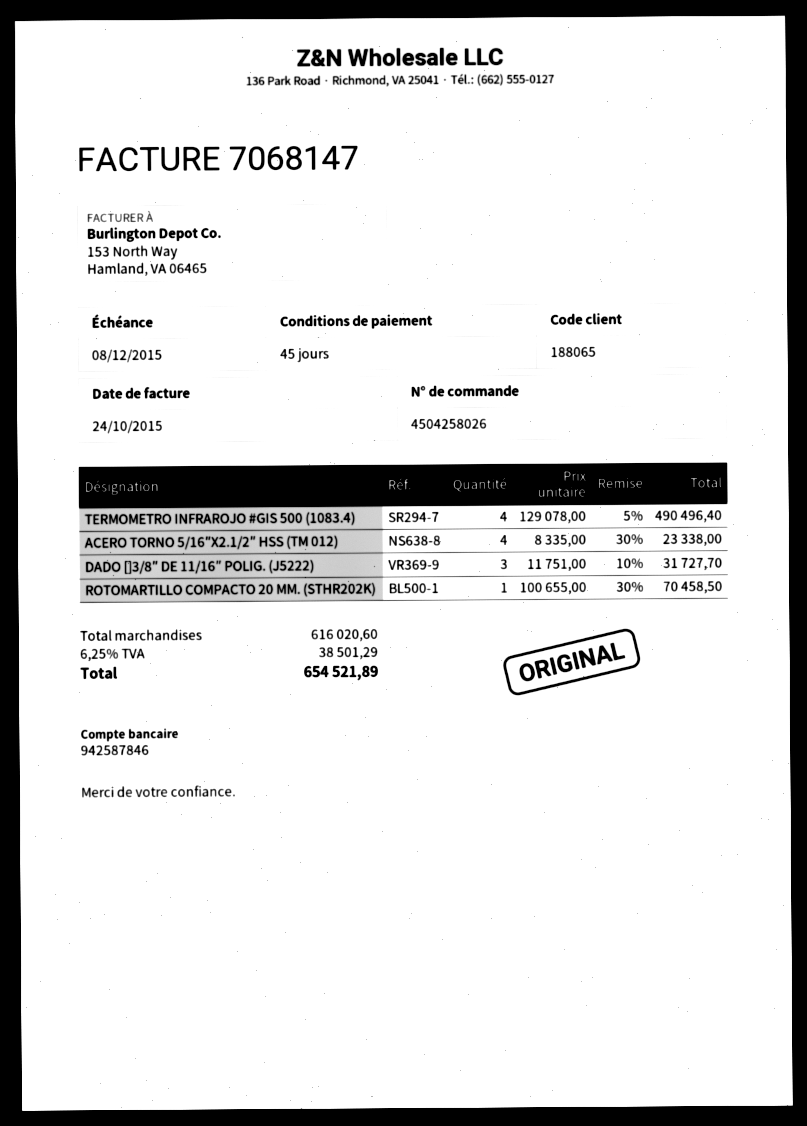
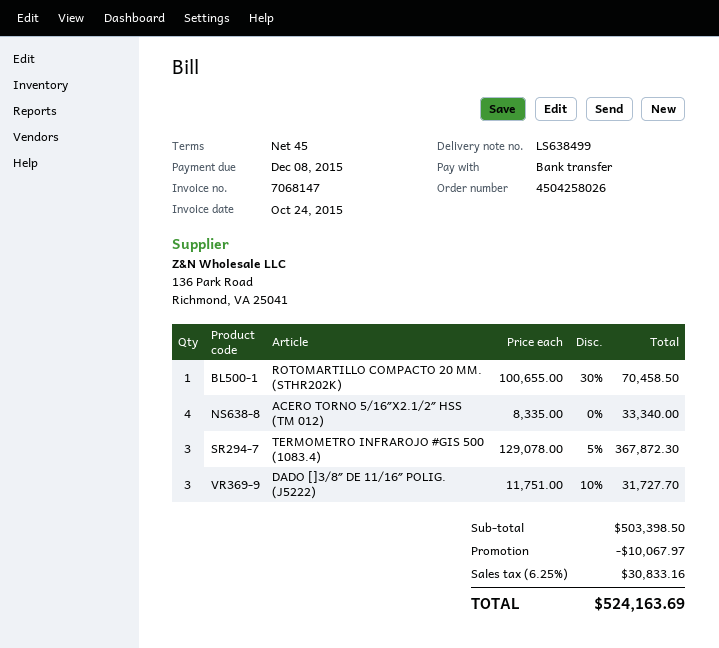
TERMOMETRO INFRAROJO #GIS 500 (1083.4): 4 x 129078.00 - 5% = 490496.40 -> 3 x 129078.00 - 5% = 367872.30
ACERO TORNO 5/16″X2.1/2″ HSS (TM 012): 4 x 8335.00 - 30% = 23338.00 -> 4 x 8335.00 = 33340.00
subtotal: 616020.60 -> 503398.50
discount: none -> 10067.97
tax: 6.25% = 38501.29 -> 6.25% = 30833.16
total: 654521.89 -> 524163.69

